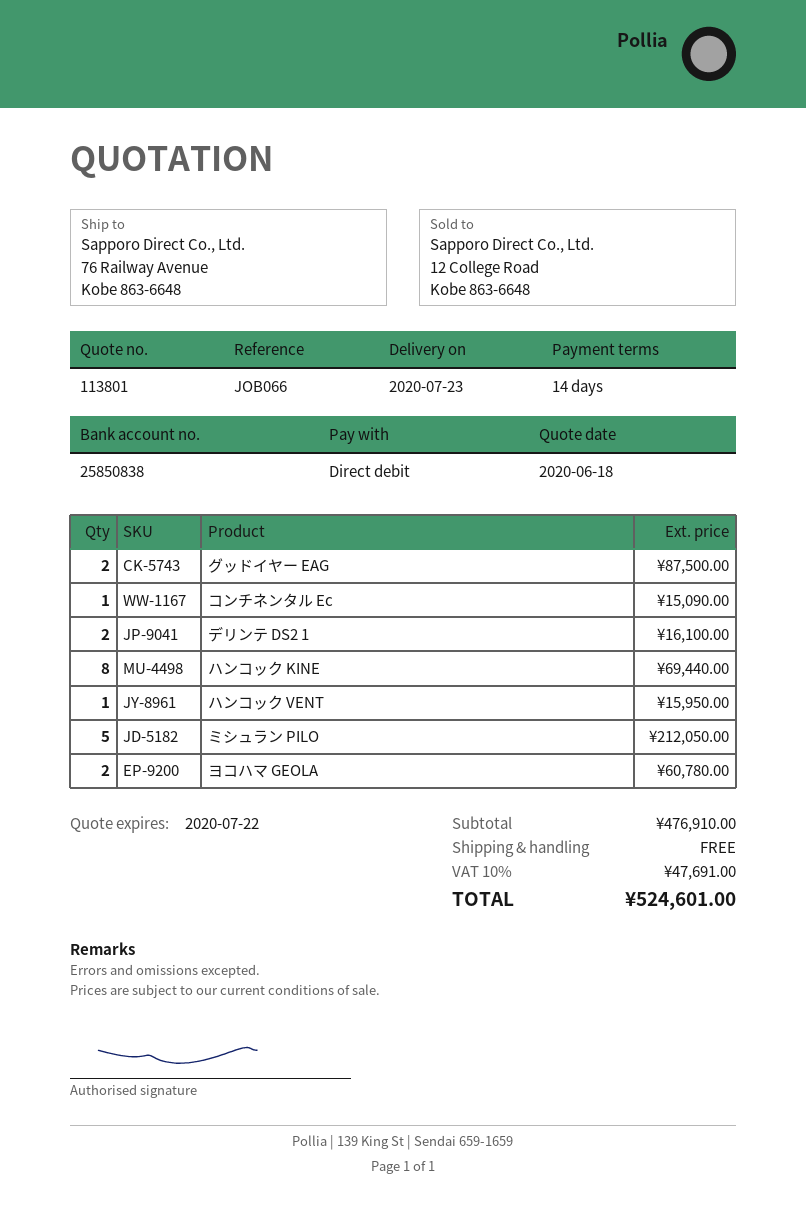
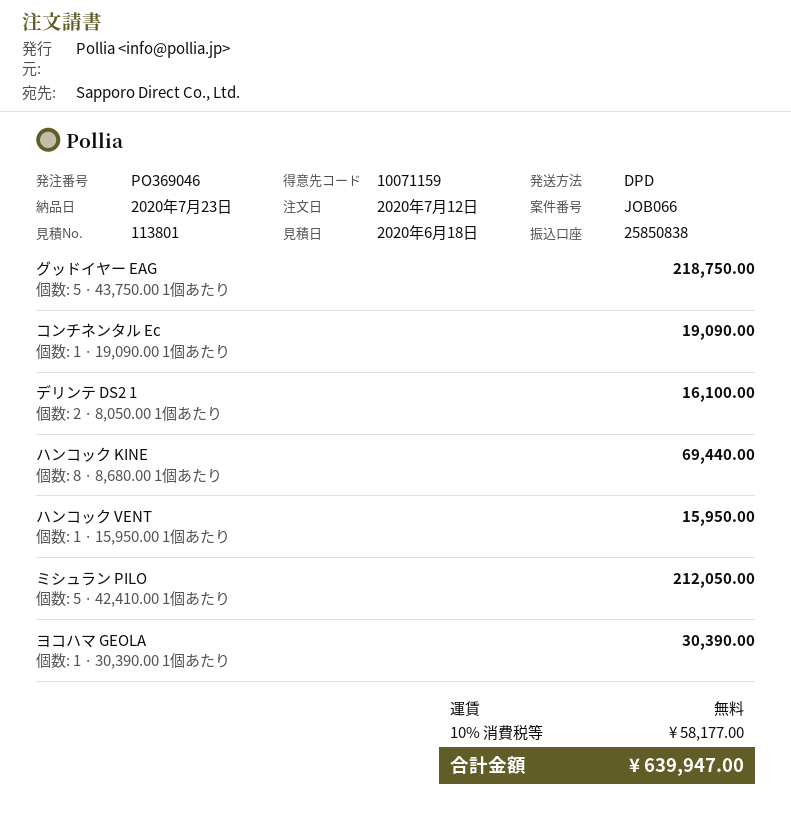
グッドイヤー EAG: 2 for 87500.00 -> 5 for 218750.00
コンチネンタル Ec: 1 for 15090.00 -> 1 for 19090.00
ヨコハマ GEOLA: 2 for 60780.00 -> 1 for 30390.00
tax: 10% = 47691.00 -> 10% = 58177.00
total: 524601.00 -> 639947.00

